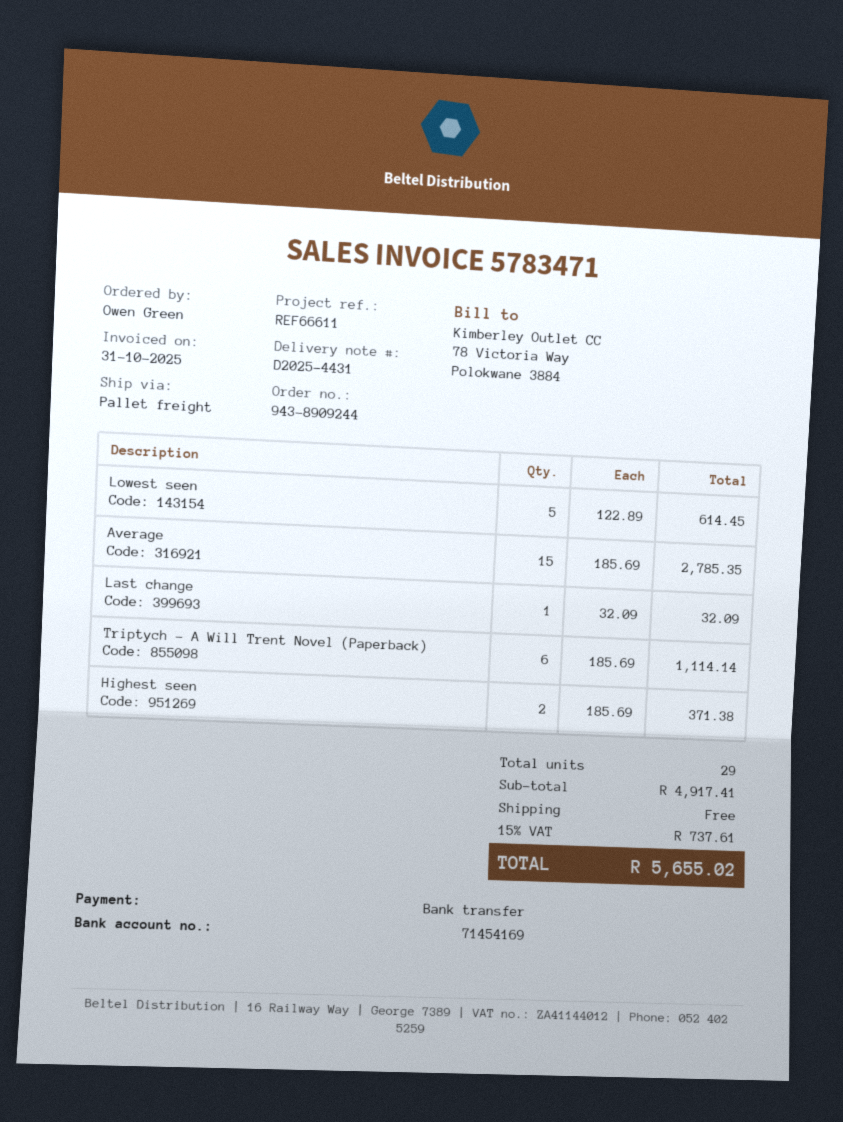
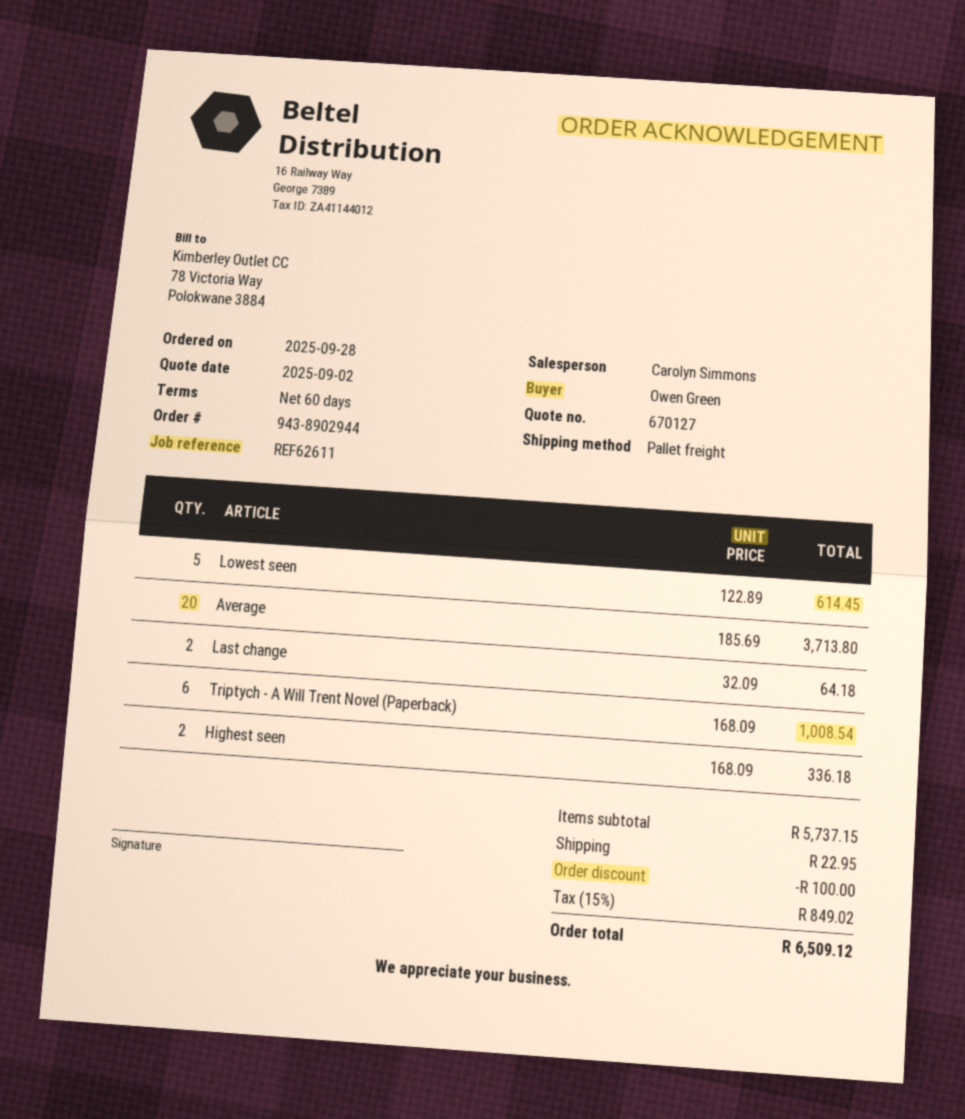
order number: 943-8909244 -> 943-8902944
reference: REF66611 -> REF62611
Average: 15 x 185.69 = 2785.35 -> 20 x 185.69 = 3713.80
Last change: 1 x 32.09 = 32.09 -> 2 x 32.09 = 64.18
Triptych - A Will Trent Novel (Paperback): 6 x 185.69 = 1114.14 -> 6 x 168.09 = 1008.54
Highest seen: 2 x 185.69 = 371.38 -> 2 x 168.09 = 336.18
subtotal: 4917.41 -> 5737.15
discount: none -> 100.00
shipping: 0.00 -> 22.95
tax: 15% = 737.61 -> 15% = 849.02
total: 5655.02 -> 6509.12

